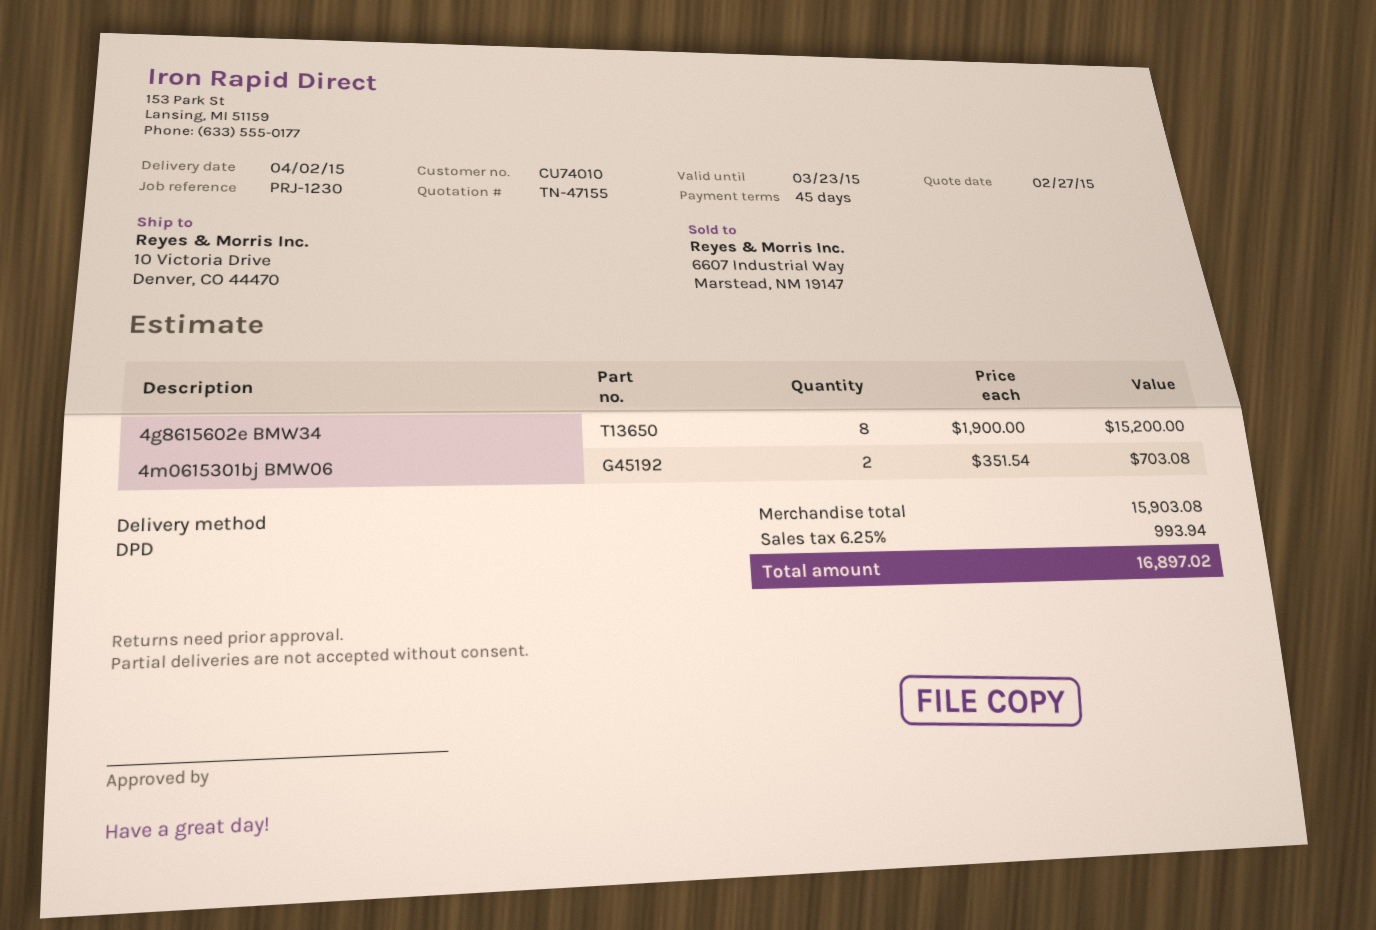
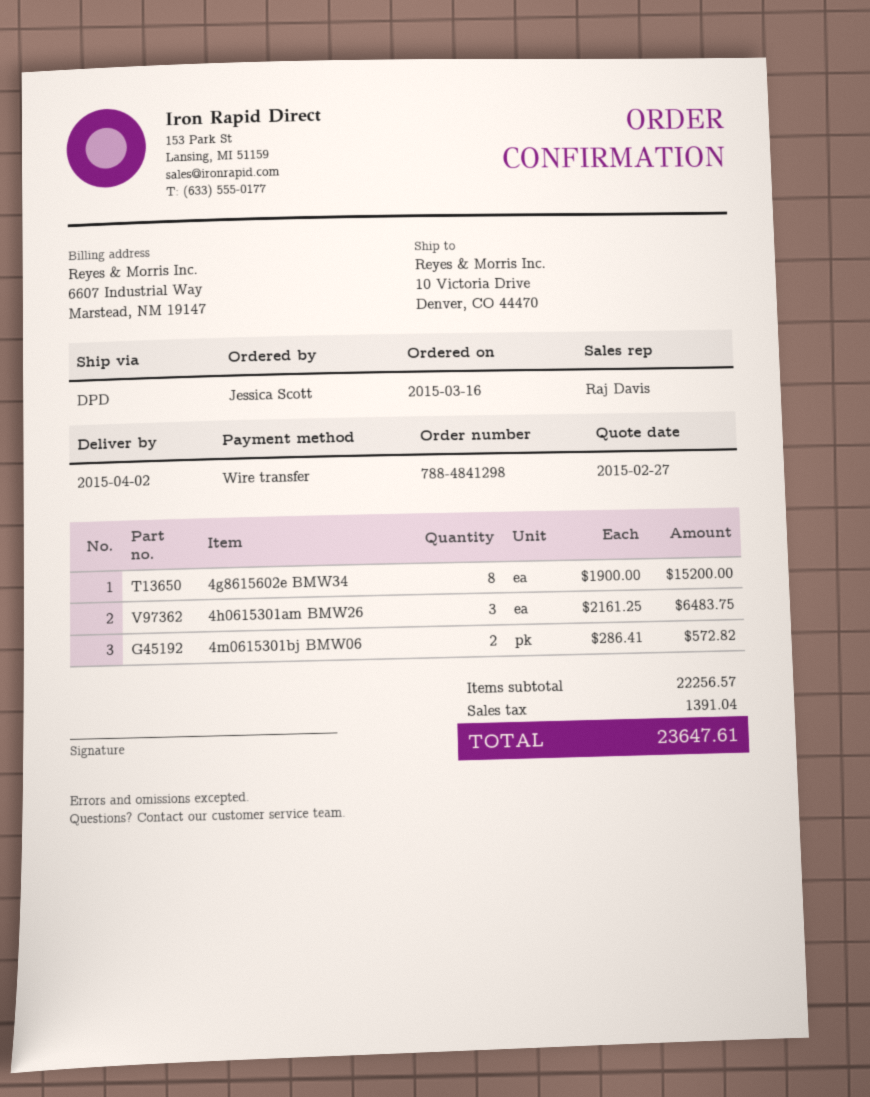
4m0615301bj BMW06: 2 x 351.54 = 703.08 -> 2 x 286.41 = 572.82
4h0615301am BMW26: none -> 3 x 2161.25 = 6483.75
subtotal: 15903.08 -> 22256.57
tax: 993.94 -> 1391.04
total: 16897.02 -> 23647.61

